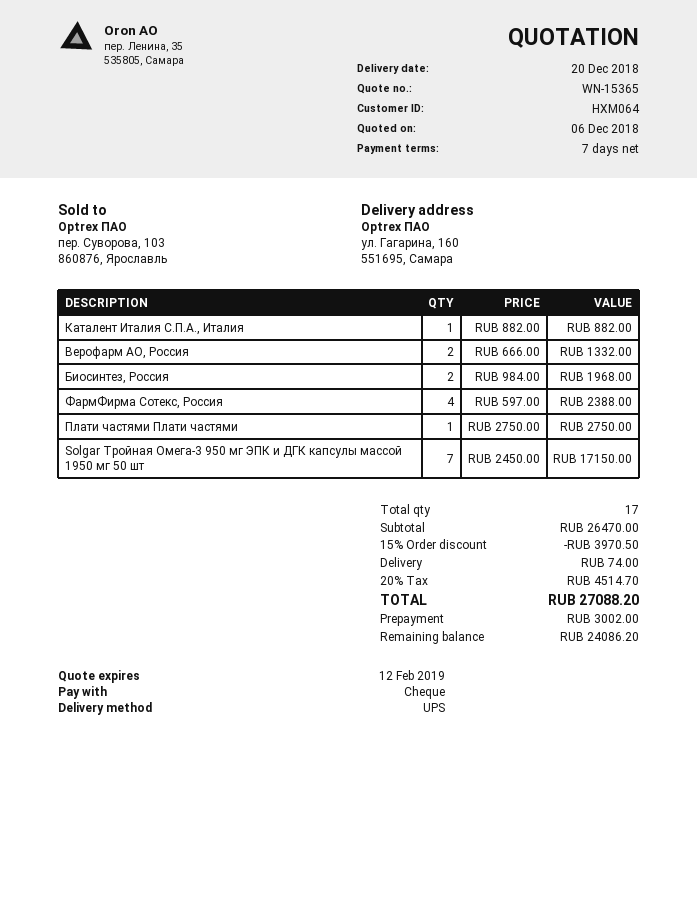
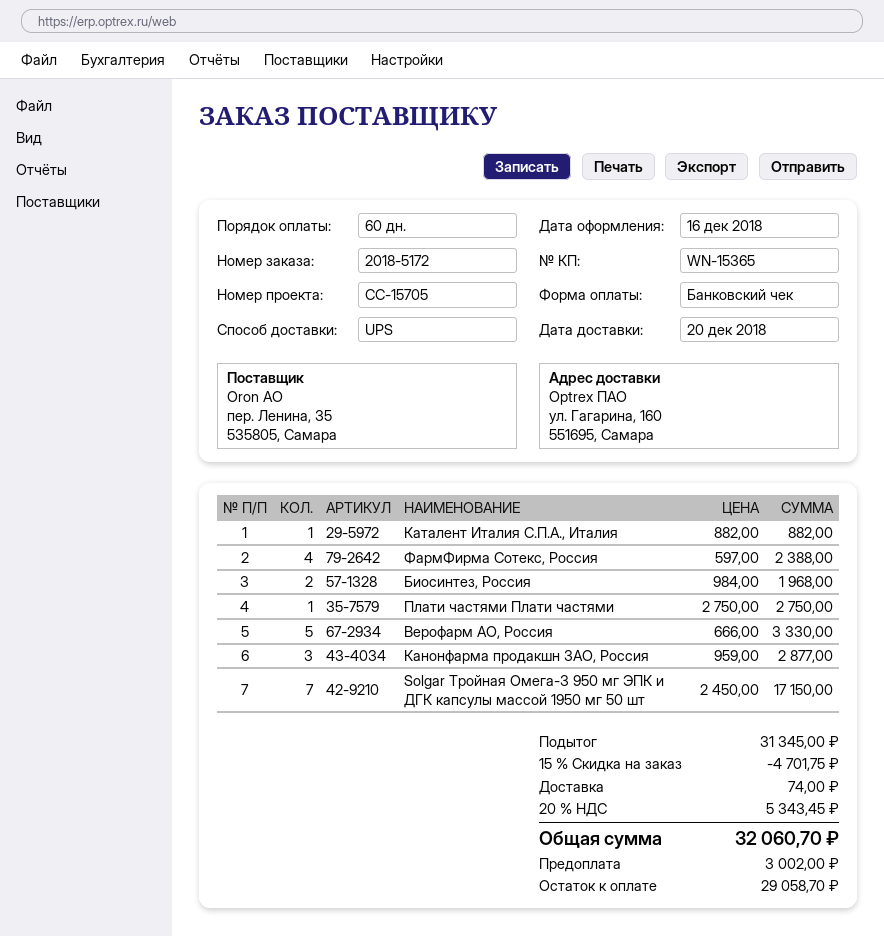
payment terms: 7 days -> 60 days
Верофарм АО, Россия: 2 x 666.00 = 1332.00 -> 5 x 666.00 = 3330.00
Канонфарма продакшн ЗАО, Россия: none -> 3 x 959.00 = 2877.00
subtotal: 26470.00 -> 31345.00
discount: 15% = 3970.50 -> 15% = 4701.75
tax: 20% = 4514.70 -> 20% = 5343.45
total: 27088.20 -> 32060.70
balance: 24086.20 -> 29058.70

